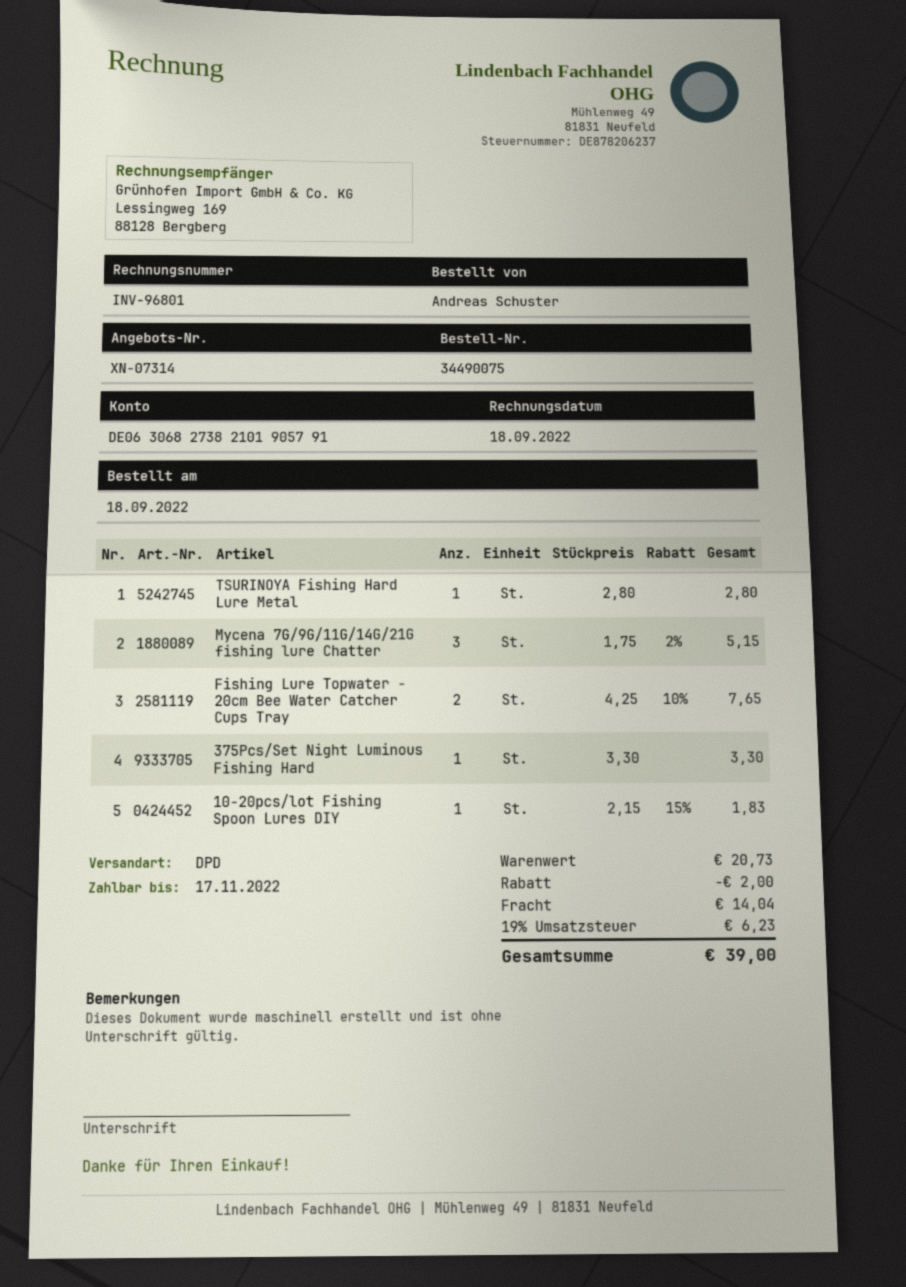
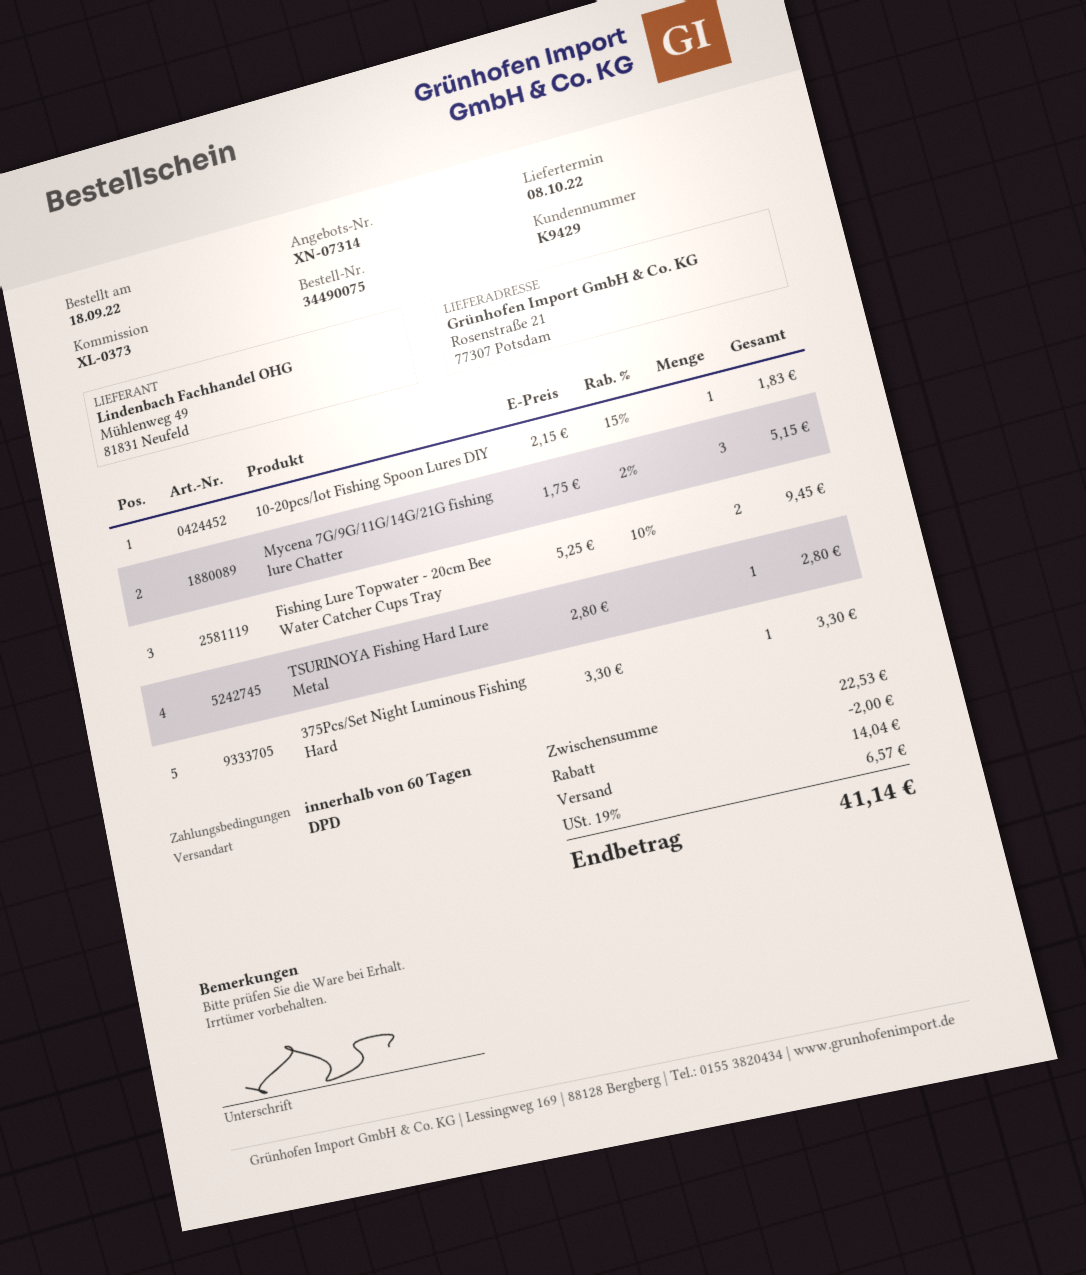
Fishing Lure Topwater - 20cm Bee Water Catcher Cups Tray: 2 x 4.25 - 10% = 7.65 -> 2 x 5.25 - 10% = 9.45
subtotal: 20.73 -> 22.53
tax: 19% = 6.23 -> 19% = 6.57
total: 39.00 -> 41.14

